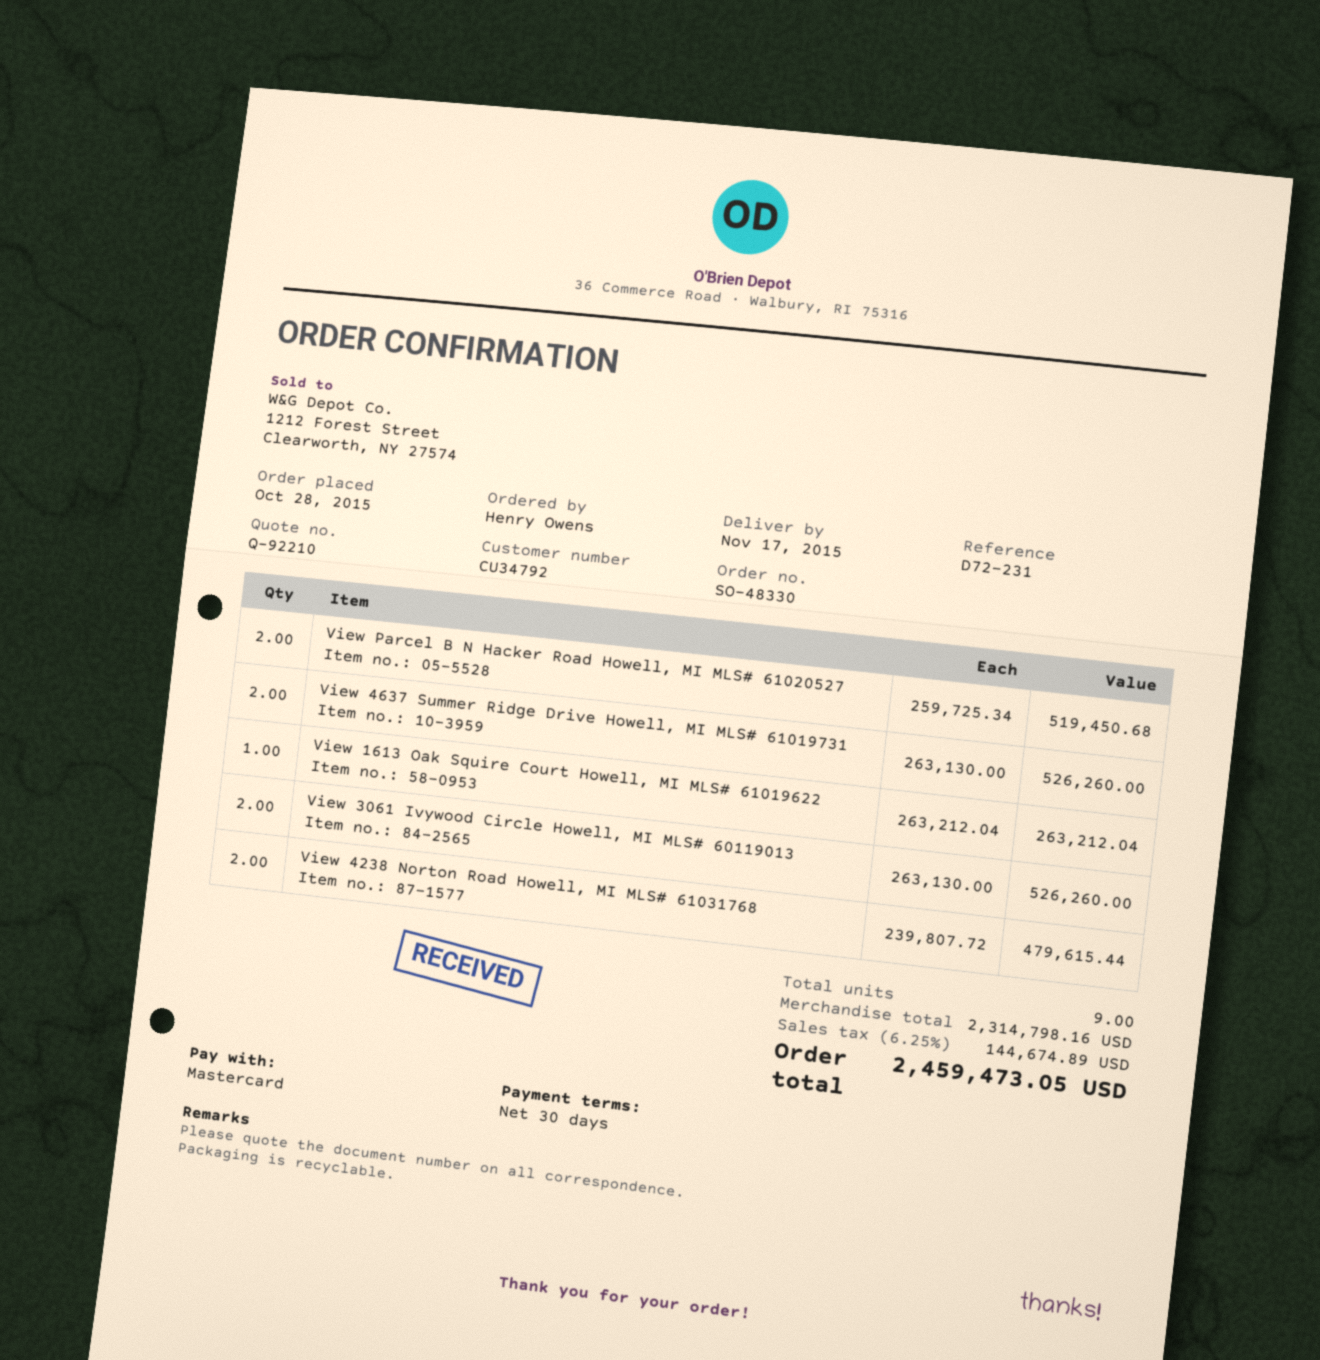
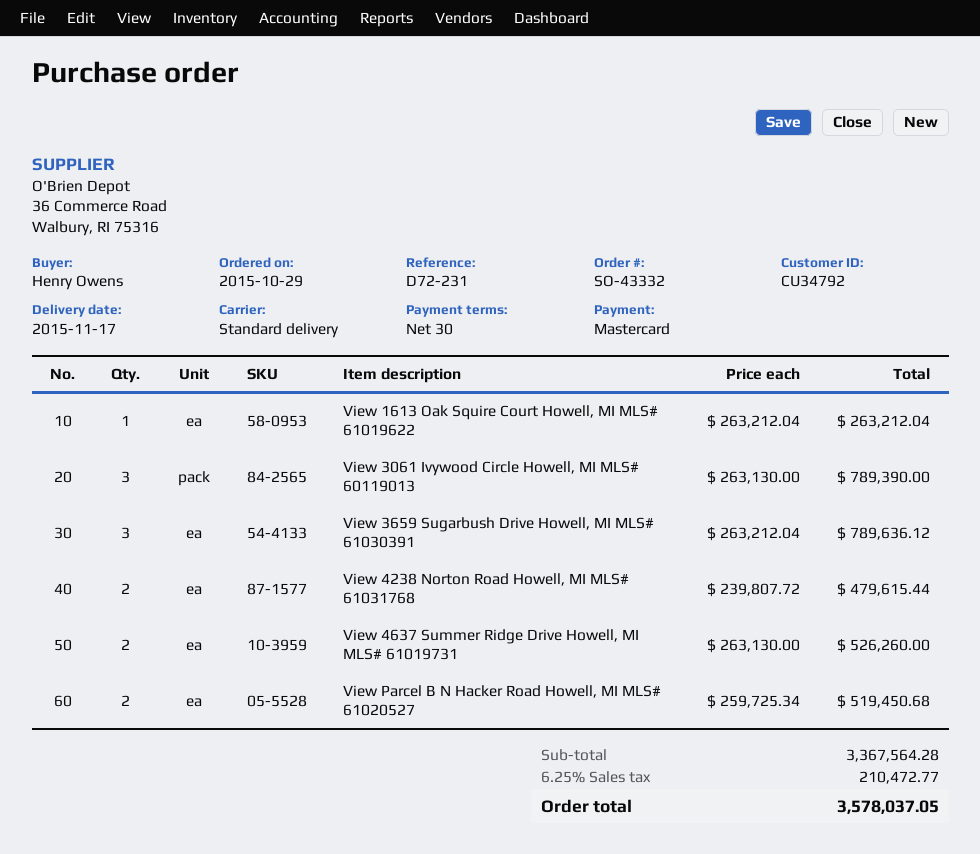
order number: SO-48330 -> SO-43332
order date: 2015-10-28 -> 2015-10-29
View 3061 Ivywood Circle Howell, MI MLS# 60119013: 2 x 263130.00 = 526260.00 -> 3 x 263130.00 = 789390.00
View 3659 Sugarbush Drive Howell, MI MLS# 61030391: none -> 3 x 263212.04 = 789636.12
subtotal: 2314798.16 -> 3367564.28
tax: 6.25% = 144674.89 -> 6.25% = 210472.77
total: 2459473.05 -> 3578037.05

